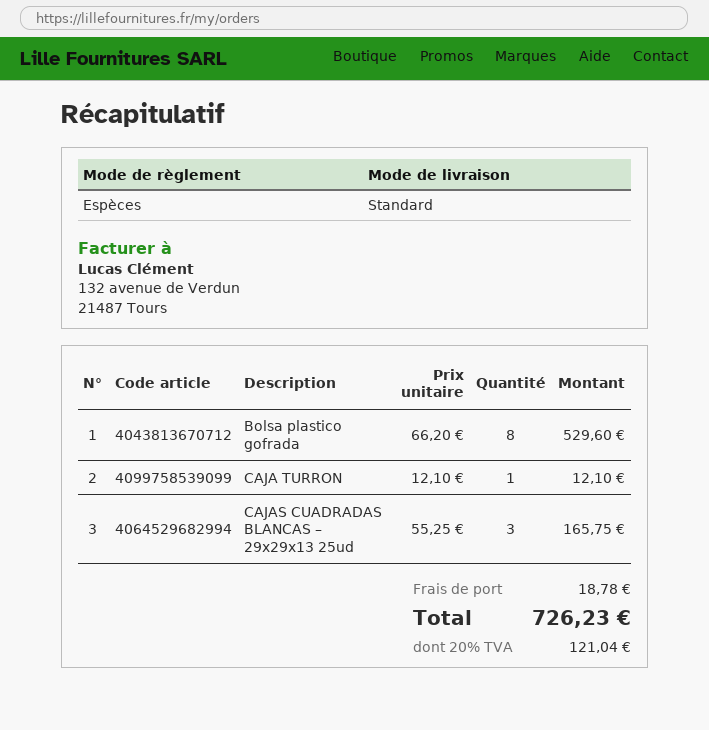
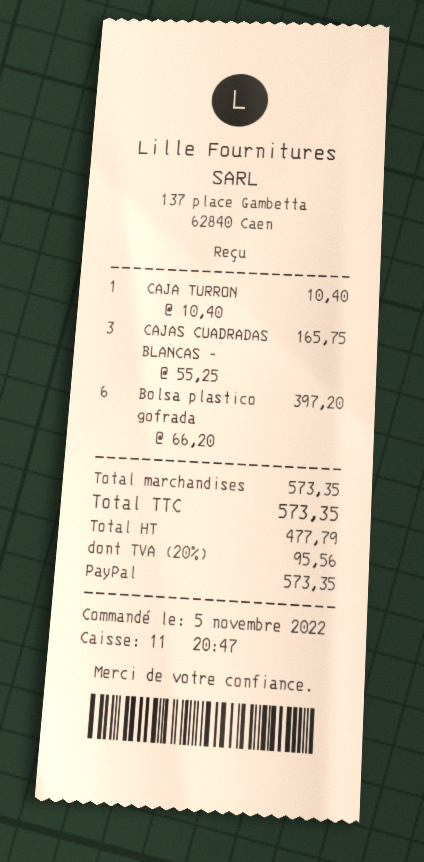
payment method: cash -> PayPal
Bolsa plastico gofrada: 8 x 66.20 = 529.60 -> 6 x 66.20 = 397.20
CAJA TURRON: 1 x 12.10 = 12.10 -> 1 x 10.40 = 10.40
shipping: 18.78 -> none
tax: 20% = 121.04 -> 20% = 95.56
total: 726.23 -> 573.35

